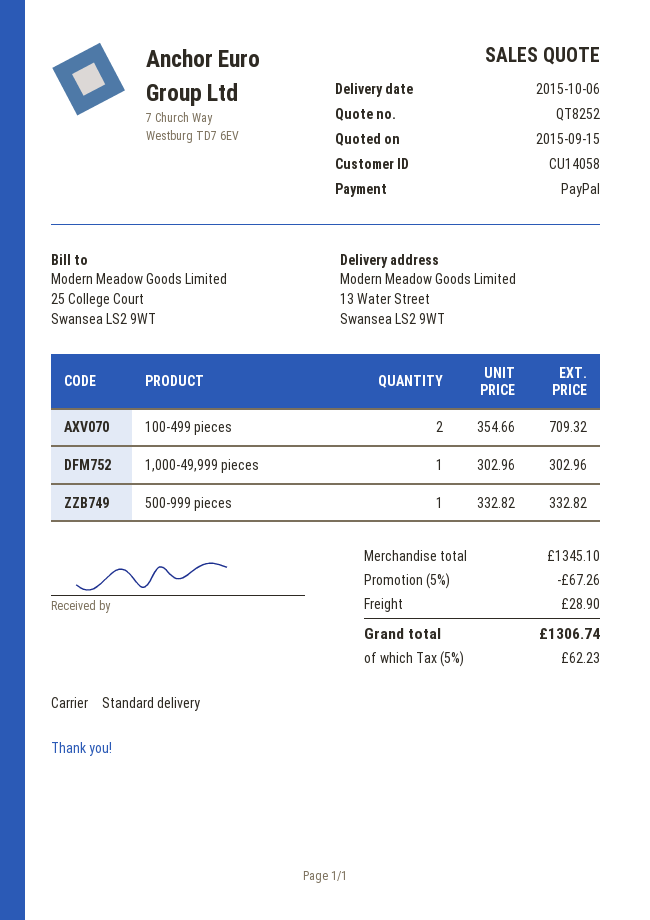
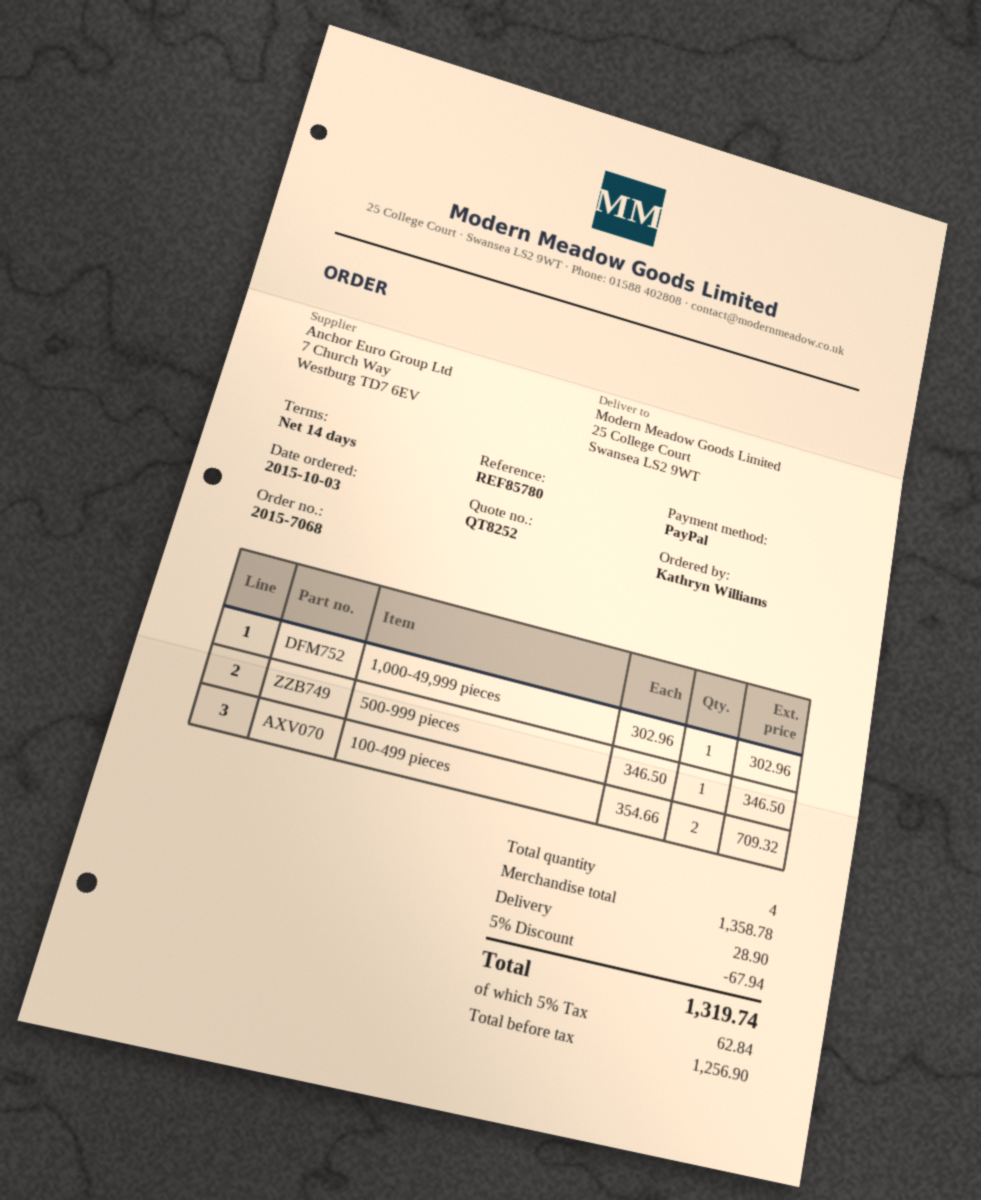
ship to: 13 Water Street, Swansea LS2 9WT -> 25 College Court, Swansea LS2 9WT
500-999 pieces: 1 x 332.82 = 332.82 -> 1 x 346.50 = 346.50
subtotal: 1345.10 -> 1358.78
discount: 5% = 67.26 -> 5% = 67.94
tax: 5% = 62.23 -> 5% = 62.84
total: 1306.74 -> 1319.74

